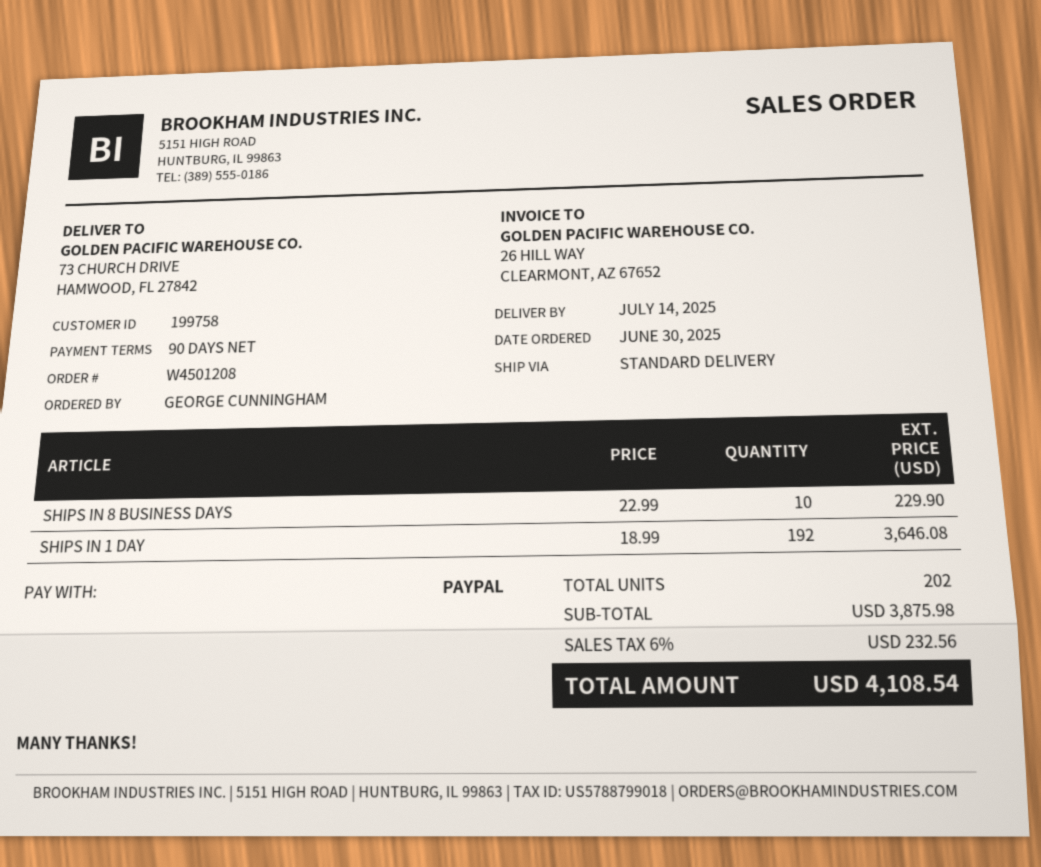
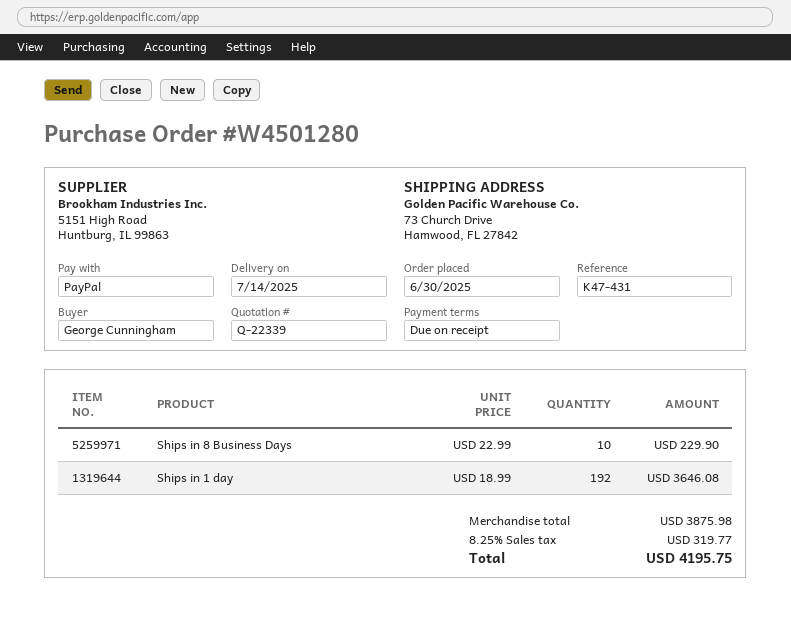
order number: W4501208 -> W4501280
payment terms: 90 days -> on receipt
tax: 6% = 232.56 -> 8.25% = 319.77
total: 4108.54 -> 4195.75

